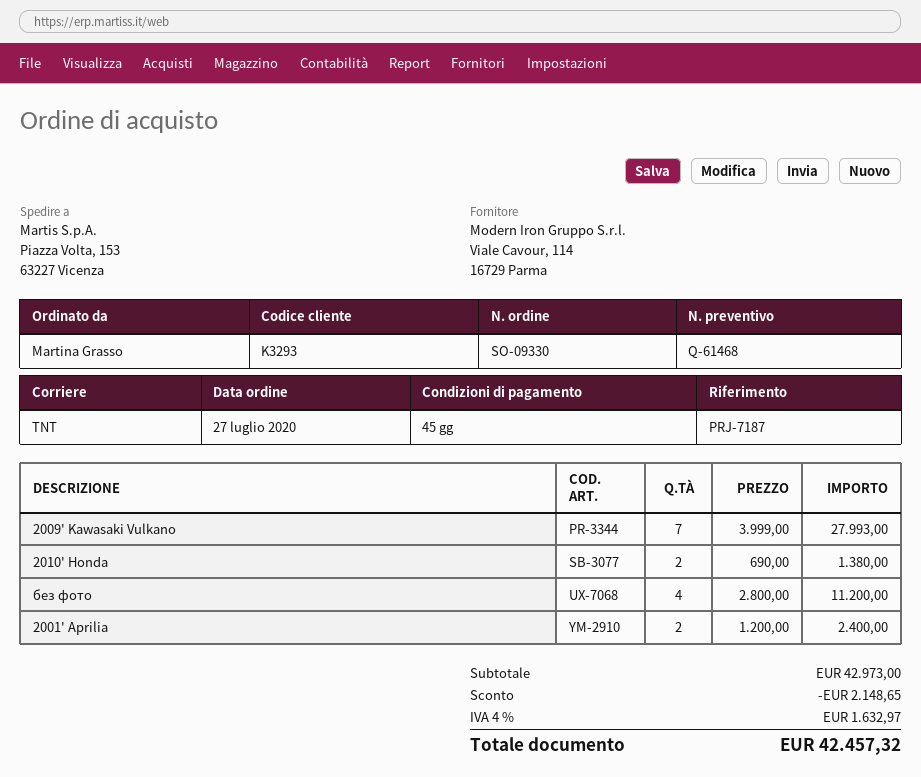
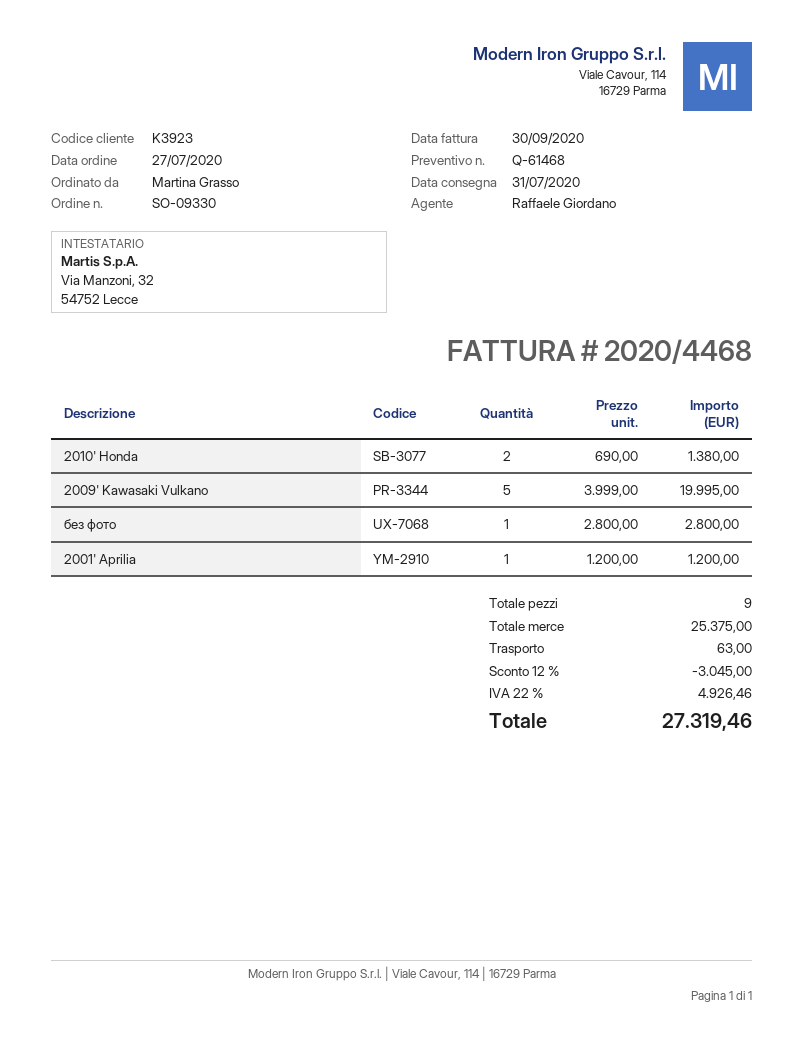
customer number: K3293 -> K3923
2009' Kawasaki Vulkano: 7 x 3999.00 = 27993.00 -> 5 x 3999.00 = 19995.00
без фото: 4 x 2800.00 = 11200.00 -> 1 x 2800.00 = 2800.00
2001' Aprilia: 2 x 1200.00 = 2400.00 -> 1 x 1200.00 = 1200.00
subtotal: 42973.00 -> 25375.00
discount: 2148.65 -> 3045.00
shipping: none -> 63.00
tax: 4% = 1632.97 -> 22% = 4926.46
total: 42457.32 -> 27319.46

